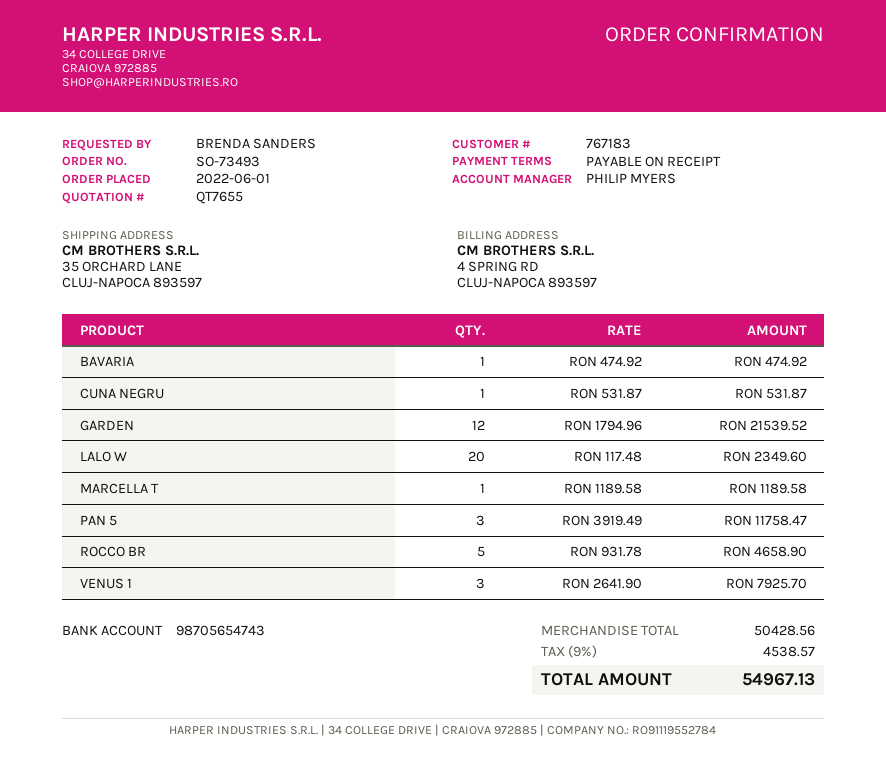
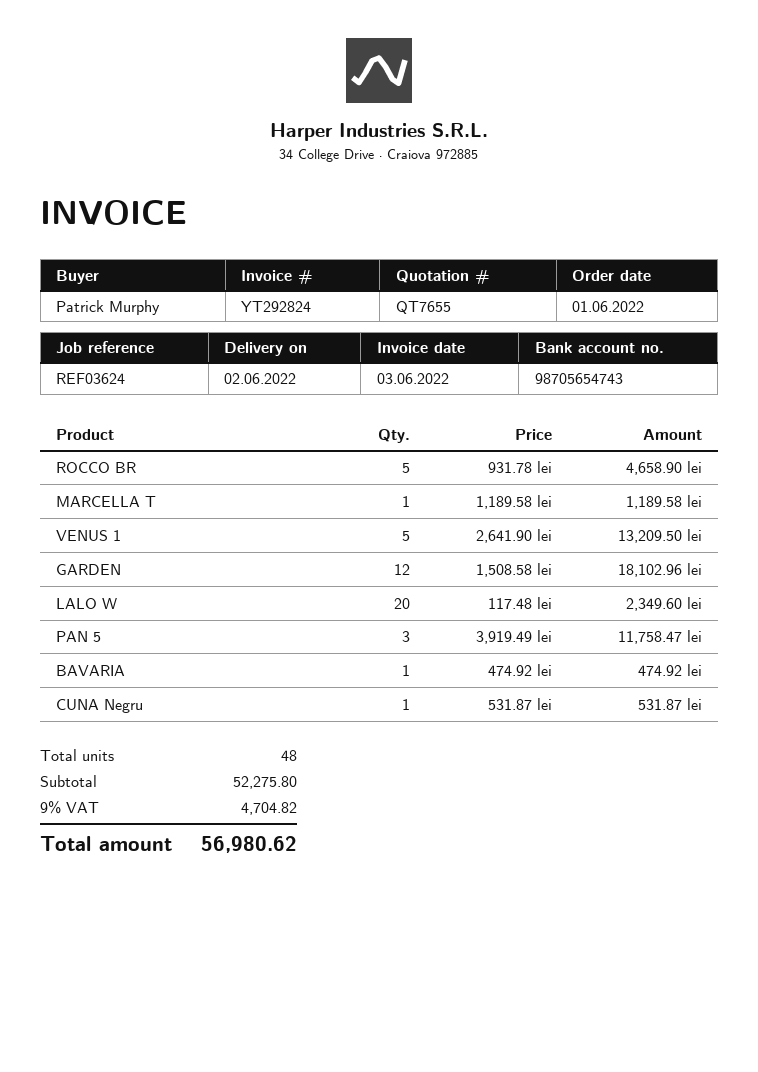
ordered by: BRENDA SANDERS -> Patrick Murphy
GARDEN: 12 x 1794.96 = 21539.52 -> 12 x 1508.58 = 18102.96
VENUS 1: 3 x 2641.90 = 7925.70 -> 5 x 2641.90 = 13209.50
subtotal: 50428.56 -> 52275.80
tax: 9% = 4538.57 -> 9% = 4704.82
total: 54967.13 -> 56980.62

